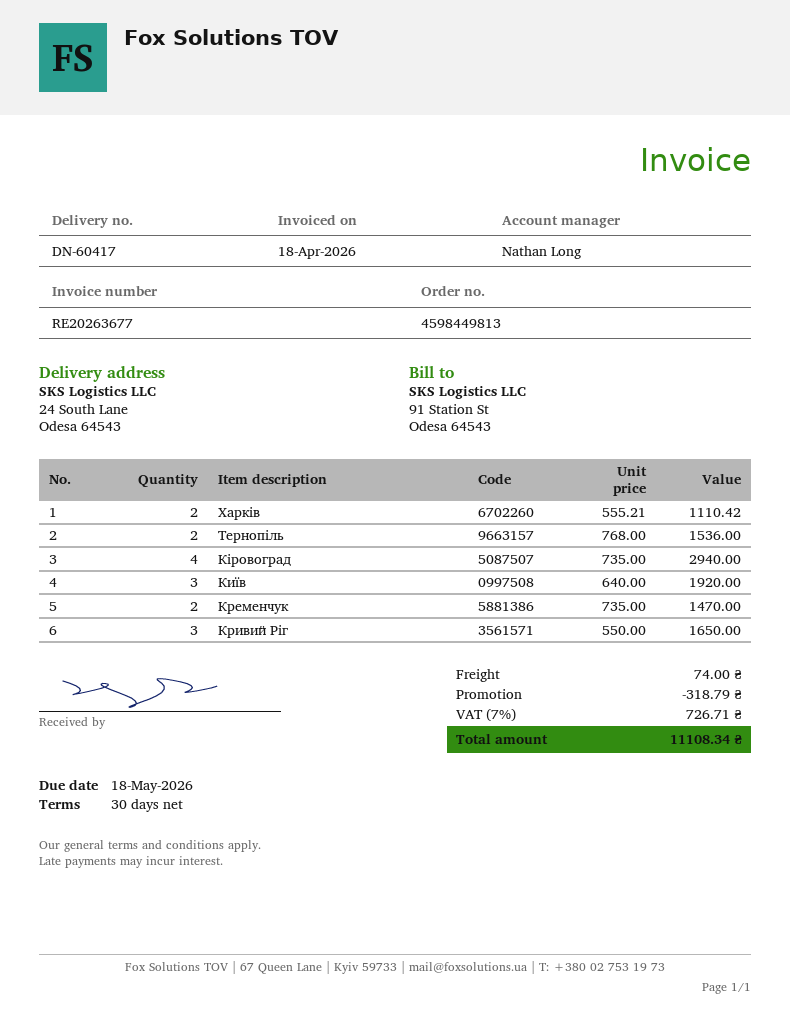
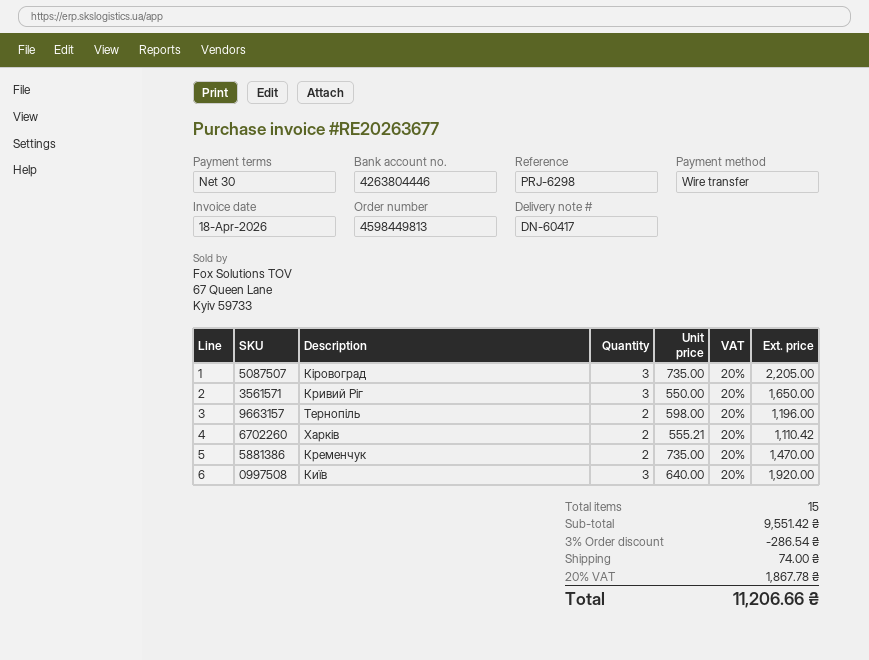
Тернопіль: 2 x 768.00 = 1536.00 -> 2 x 598.00 = 1196.00
Кіровоград: 4 x 735.00 = 2940.00 -> 3 x 735.00 = 2205.00
discount: 318.79 -> 286.54
tax: 7% = 726.71 -> 20% = 1867.78
total: 11108.34 -> 11206.66

